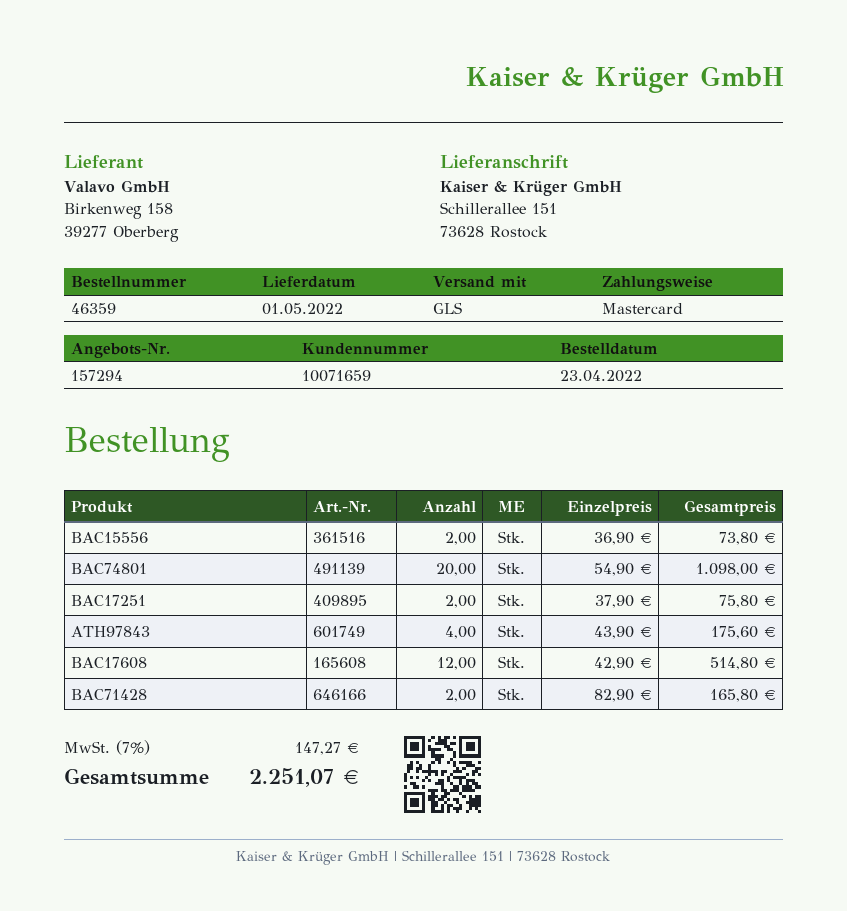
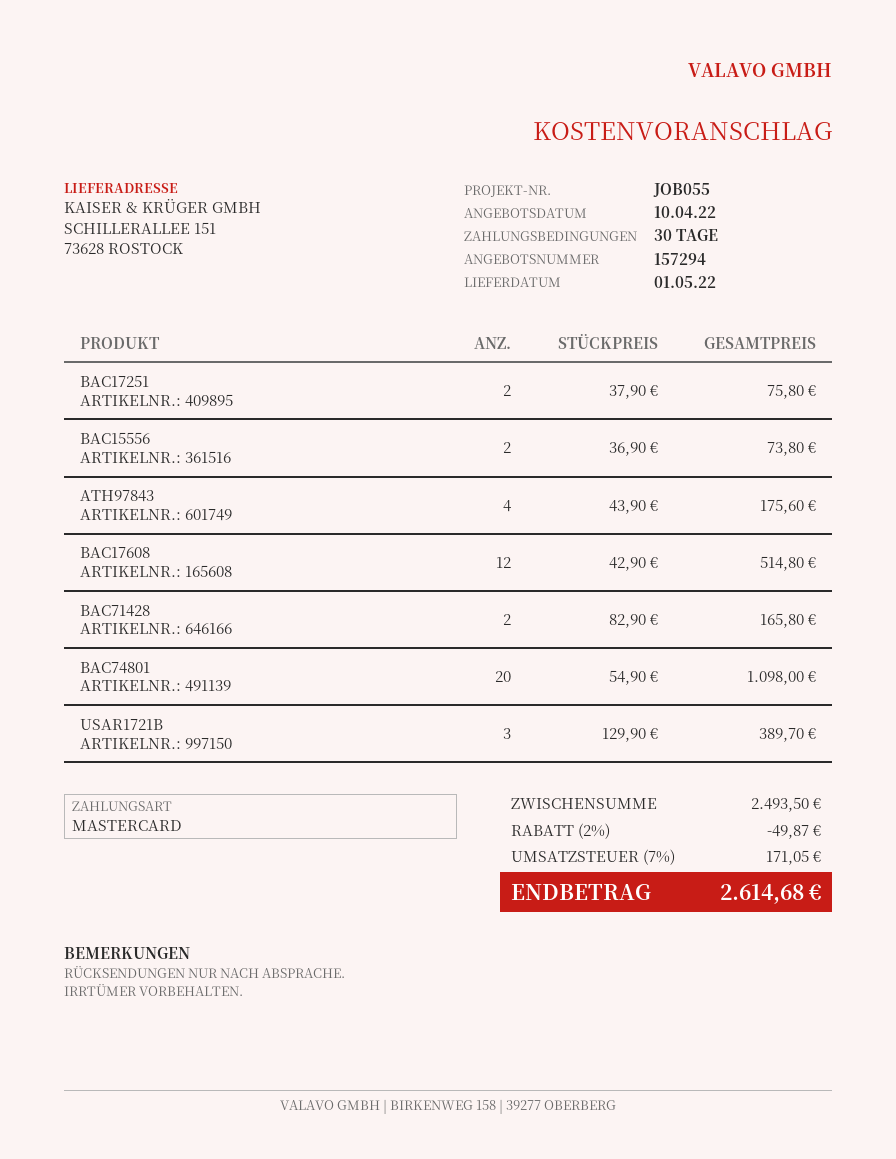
USAR1721B: none -> 3 x 129.90 = 389.70
discount: none -> 2% = 49.87
tax: 7% = 147.27 -> 7% = 171.05
total: 2251.07 -> 2614.68

